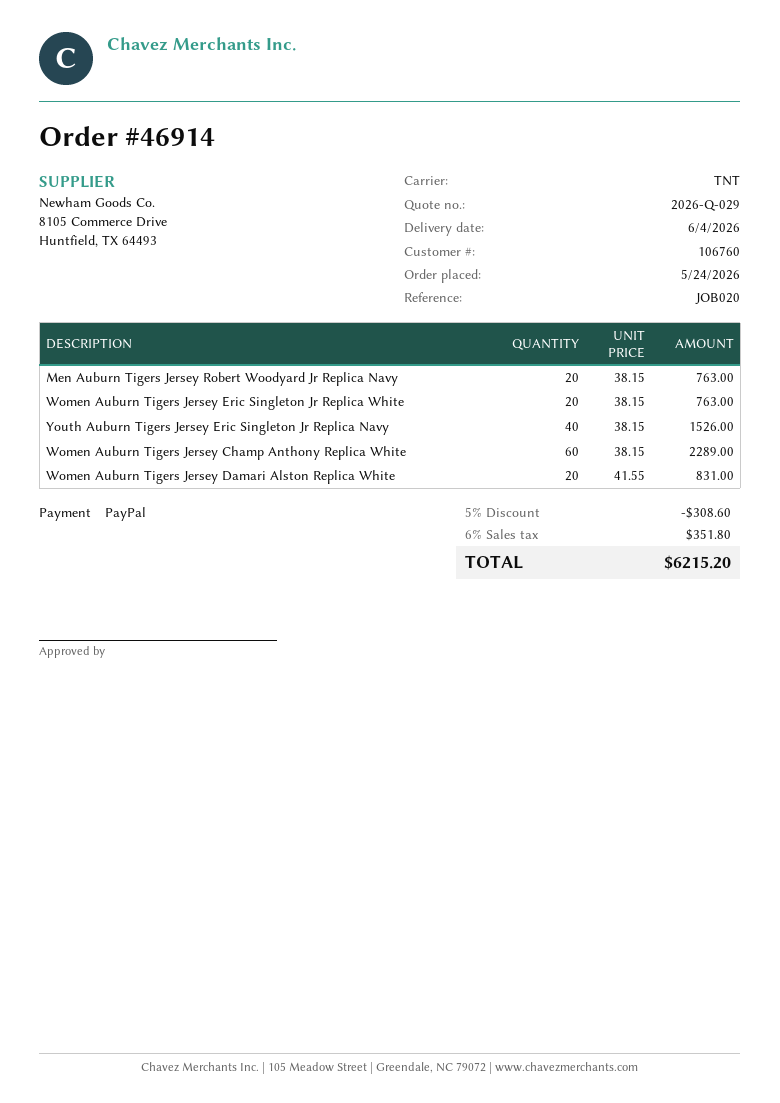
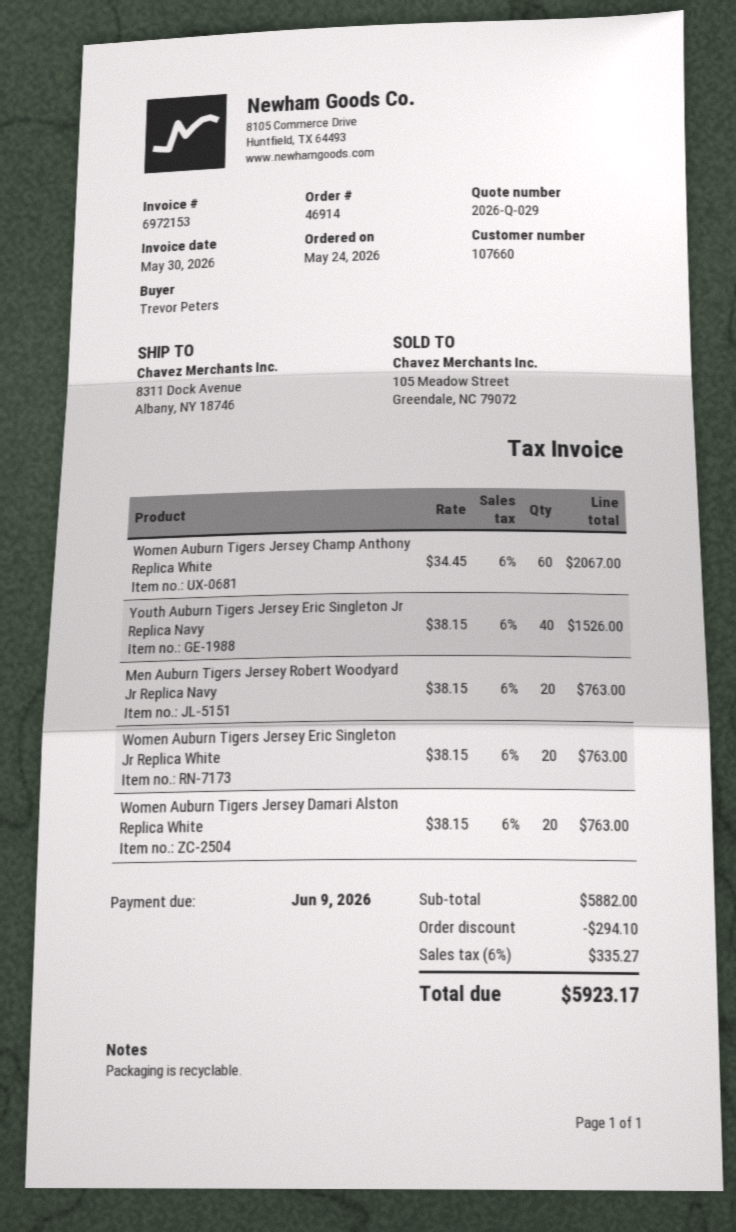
customer number: 106760 -> 107660
Women Auburn Tigers Jersey Champ Anthony Replica White: 60 x 38.15 = 2289.00 -> 60 x 34.45 = 2067.00
Women Auburn Tigers Jersey Damari Alston Replica White: 20 x 41.55 = 831.00 -> 20 x 38.15 = 763.00
discount: 308.60 -> 294.10
tax: 6% = 351.80 -> 6% = 335.27
total: 6215.20 -> 5923.17

